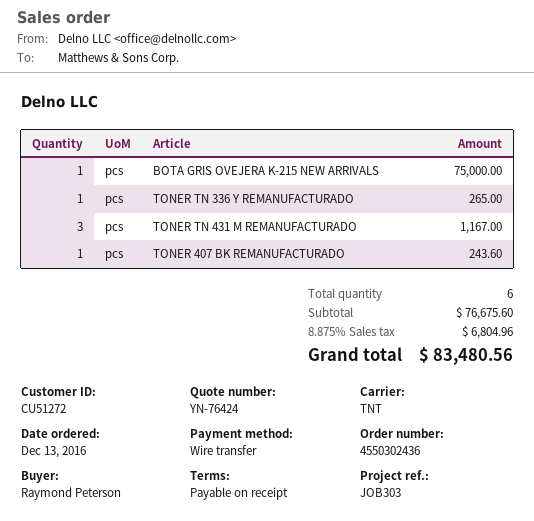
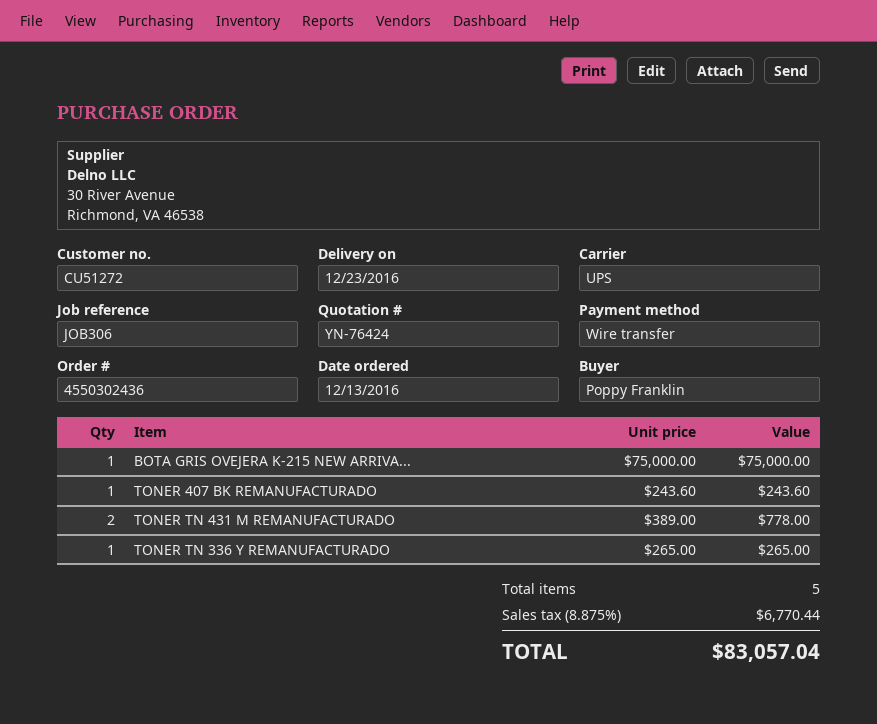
reference: JOB303 -> JOB306
ordered by: Raymond Peterson -> Poppy Franklin
shipping method: TNT -> UPS
TONER TN 431 M REMANUFACTURADO: 3 for 1167.00 -> 2 for 778.00
total quantity: 6 -> 5
tax: 8.875% = 6804.96 -> 8.875% = 6770.44
total: 83480.56 -> 83057.04

